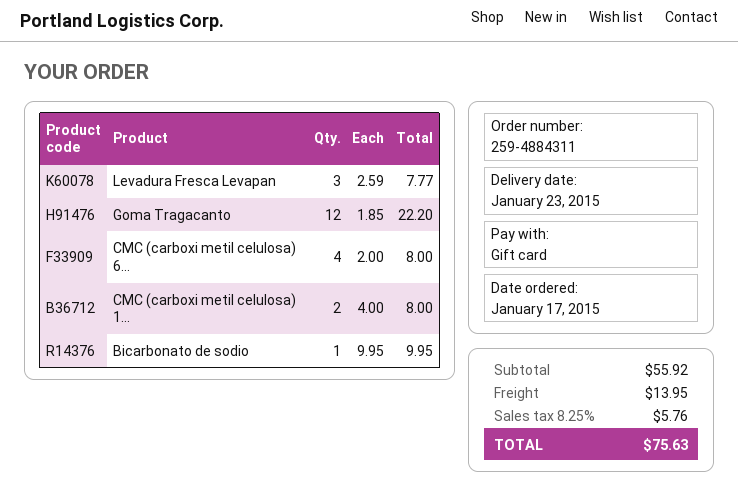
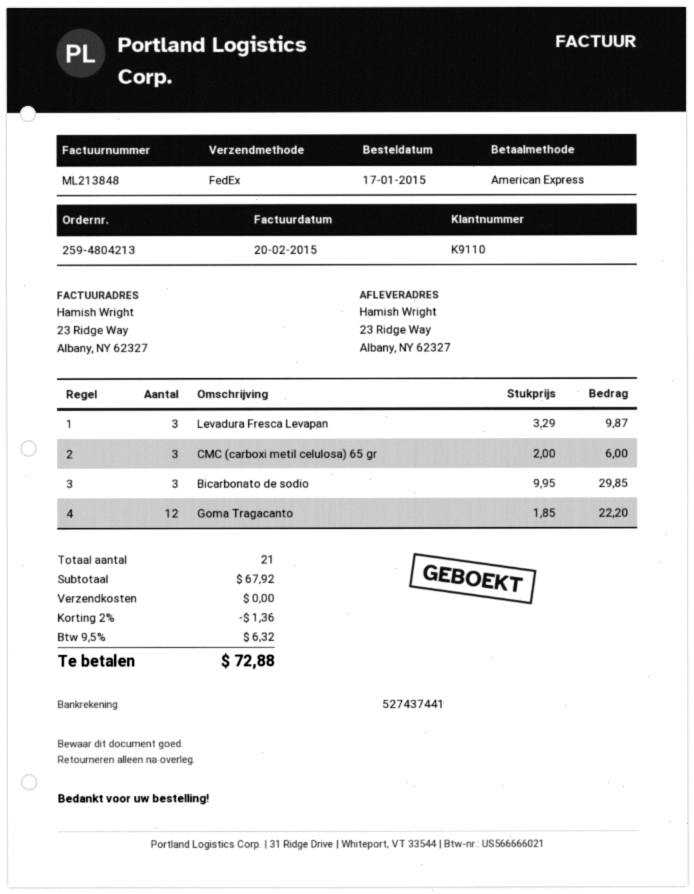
order number: 259-4884311 -> 259-4804213
payment method: gift card -> American Express
Levadura Fresca Levapan: 3 x 2.59 = 7.77 -> 3 x 3.29 = 9.87
CMC (carboxi metil celulosa) 6...: 4 x 2.00 = 8.00 -> 3 x 2.00 = 6.00
CMC (carboxi metil celulosa) 1...: 2 x 4.00 = 8.00 -> none
Bicarbonato de sodio: 1 x 9.95 = 9.95 -> 3 x 9.95 = 29.85
subtotal: 55.92 -> 67.92
discount: none -> 2% = 1.36
shipping: 13.95 -> 0.00
tax: 8.25% = 5.76 -> 9.5% = 6.32
total: 75.63 -> 72.88

